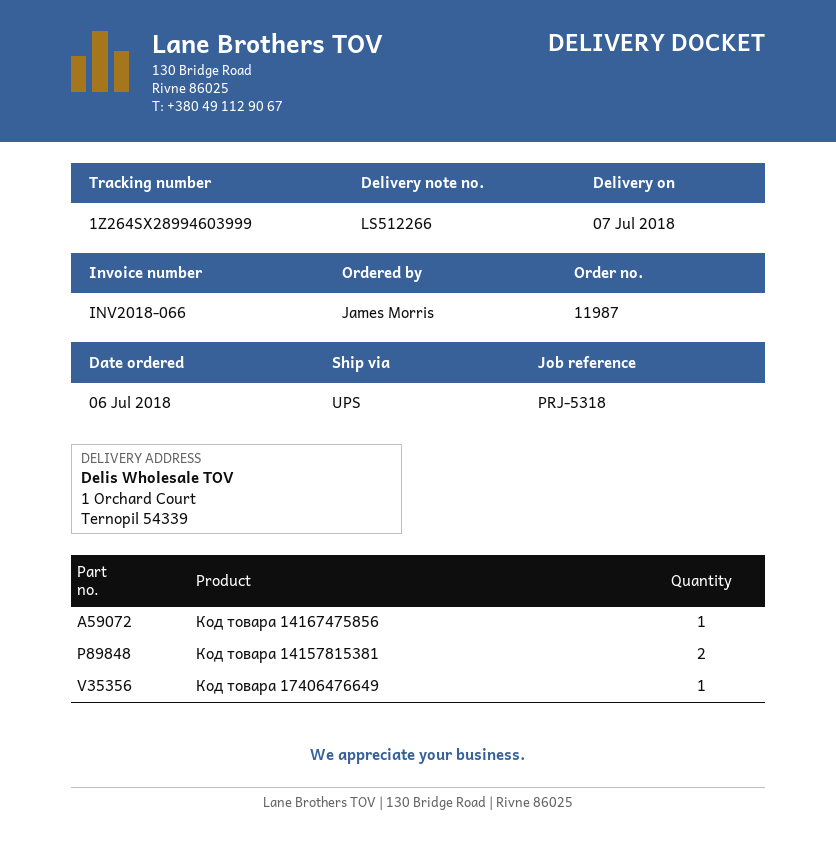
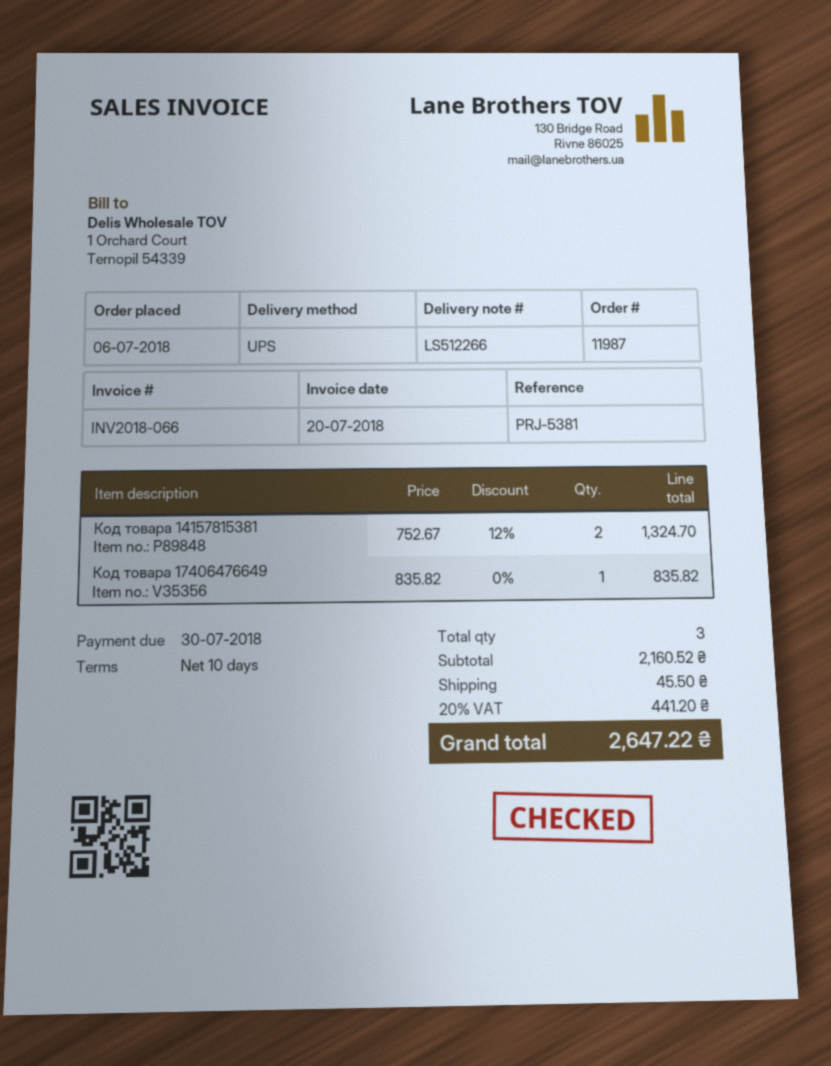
reference: PRJ-5318 -> PRJ-5381
Код товара 14167475856: 1 -> none

